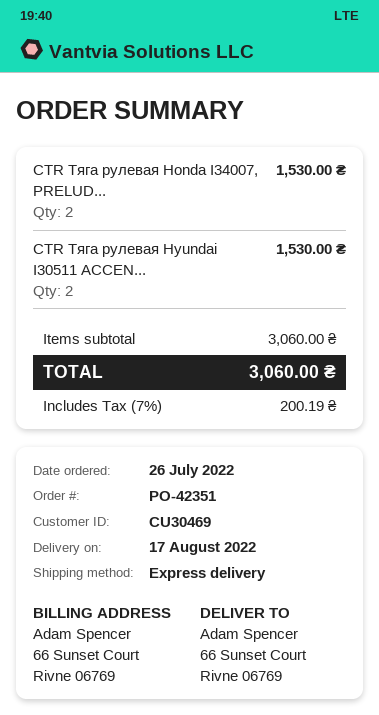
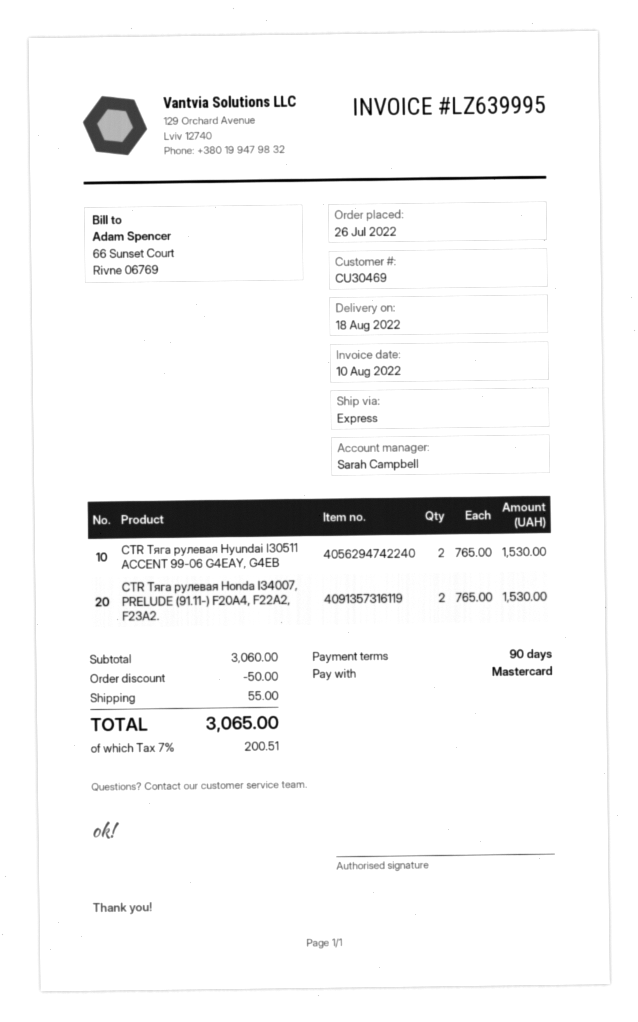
delivery date: 2022-08-17 -> 2022-08-18
discount: none -> 50.00
shipping: none -> 55.00
tax: 7% = 200.19 -> 7% = 200.51
total: 3060.00 -> 3065.00

